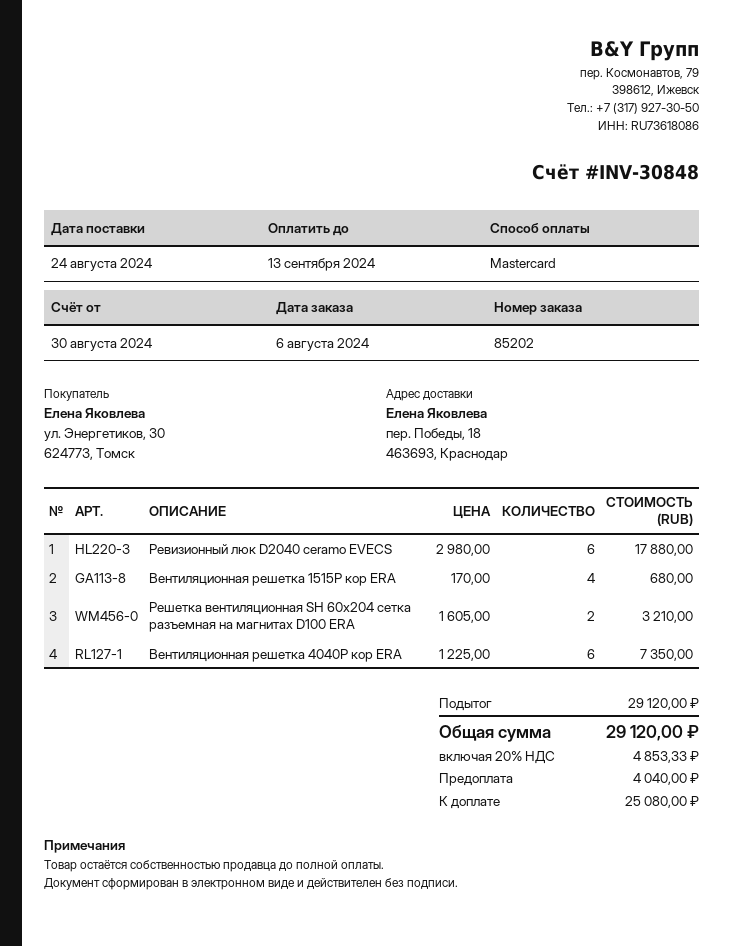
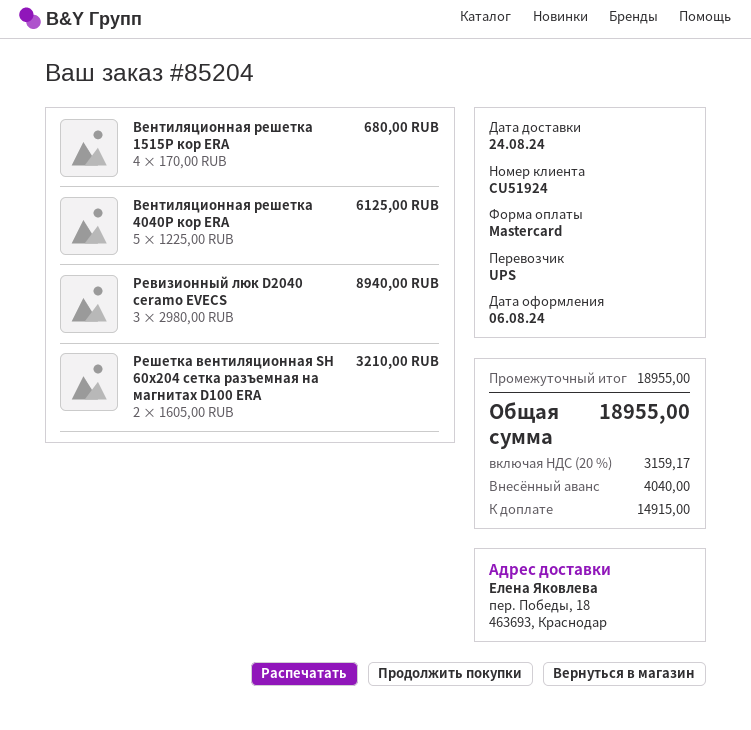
order number: 85202 -> 85204
Ревизионный люк D2040 ceramo EVECS: 6 x 2980.00 = 17880.00 -> 3 x 2980.00 = 8940.00
Вентиляционная решетка 4040Р кор ERA: 6 x 1225.00 = 7350.00 -> 5 x 1225.00 = 6125.00
subtotal: 29120.00 -> 18955.00
tax: 20% = 4853.33 -> 20% = 3159.17
total: 29120.00 -> 18955.00
balance: 25080.00 -> 14915.00

